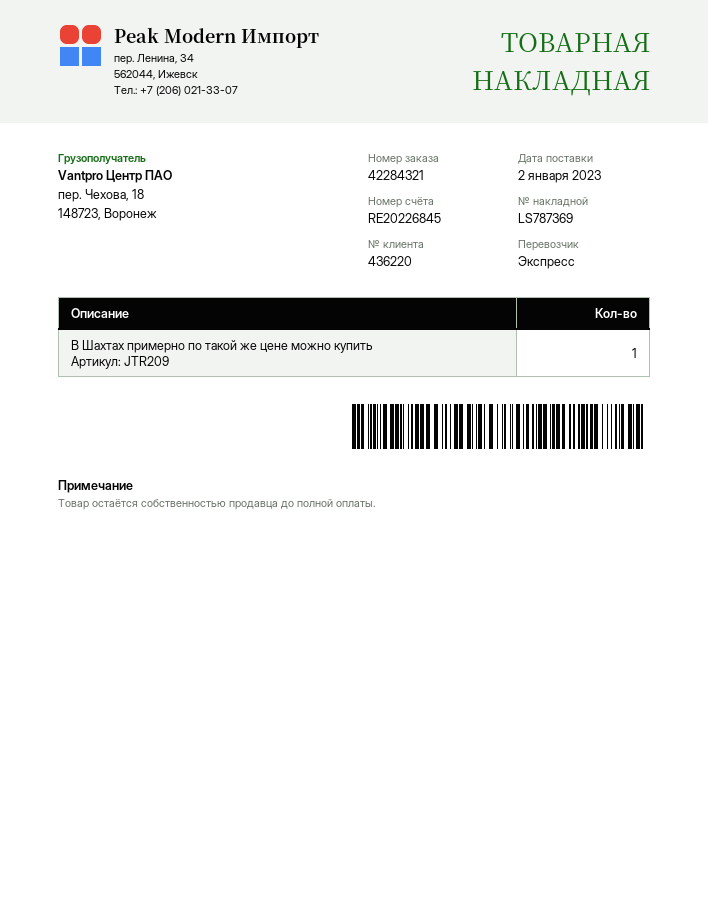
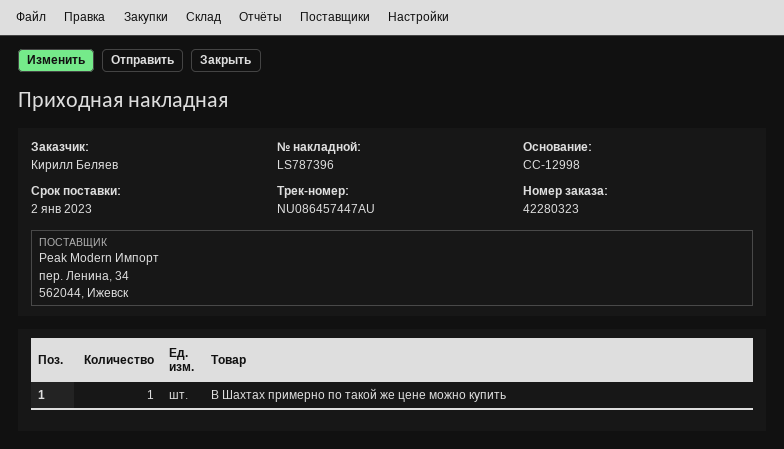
order number: 42284321 -> 42280323
delivery note number: LS787369 -> LS787396

